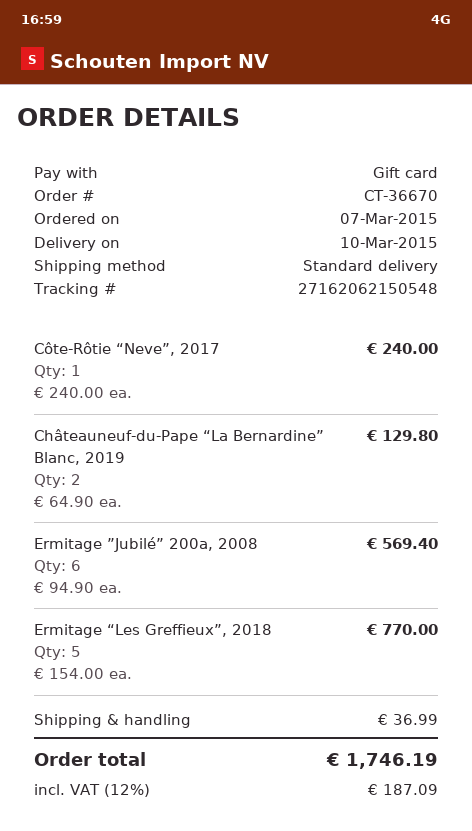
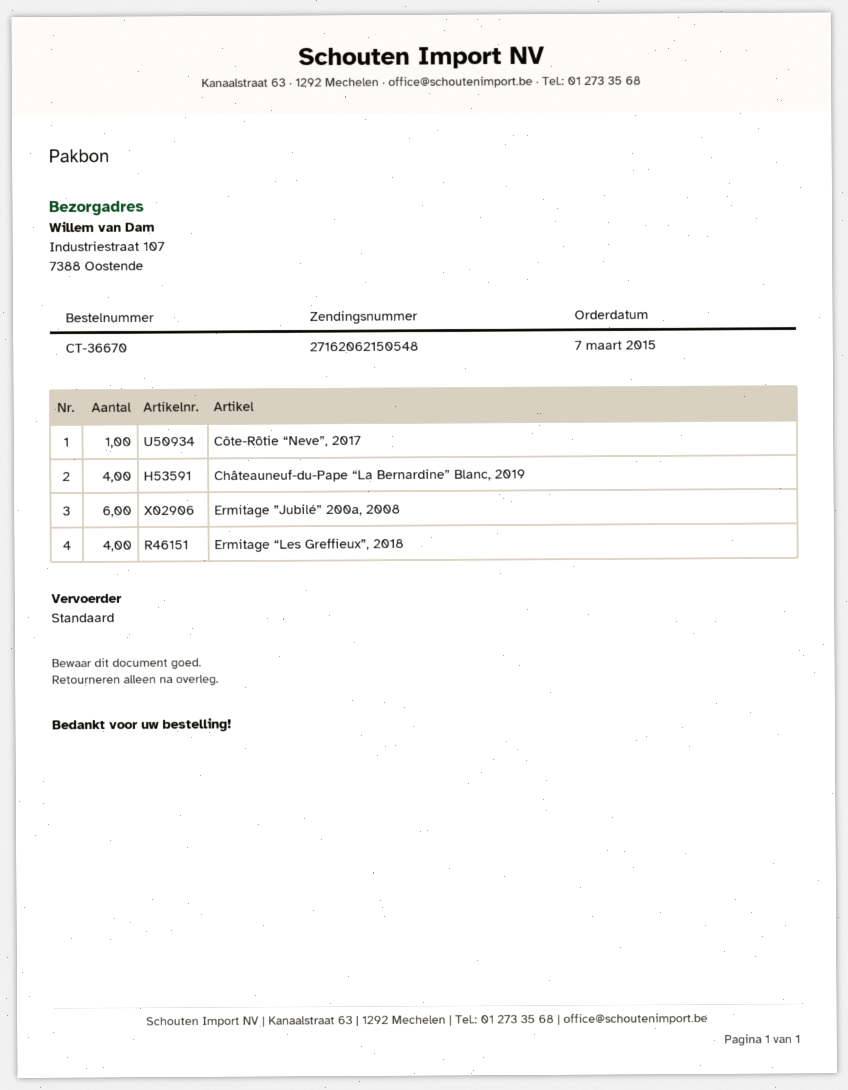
Châteauneuf-du-Pape “La Bernardine” Blanc, 2019: 2 -> 4
Ermitage “Les Greffieux”, 2018: 5 -> 4

